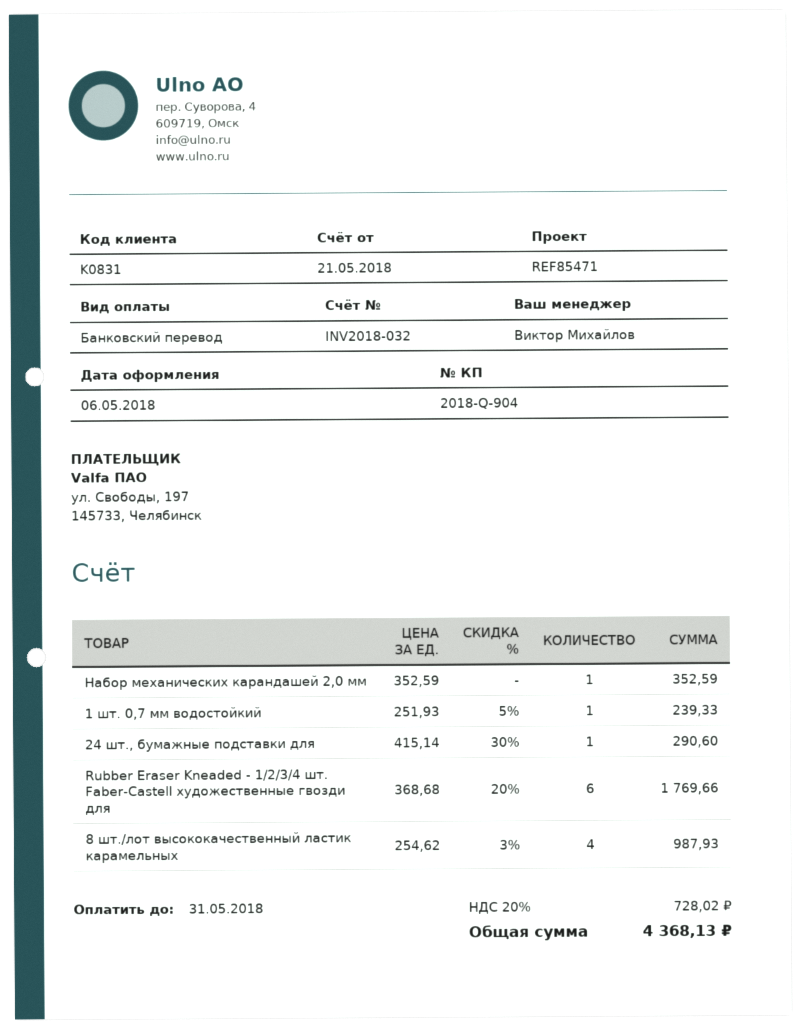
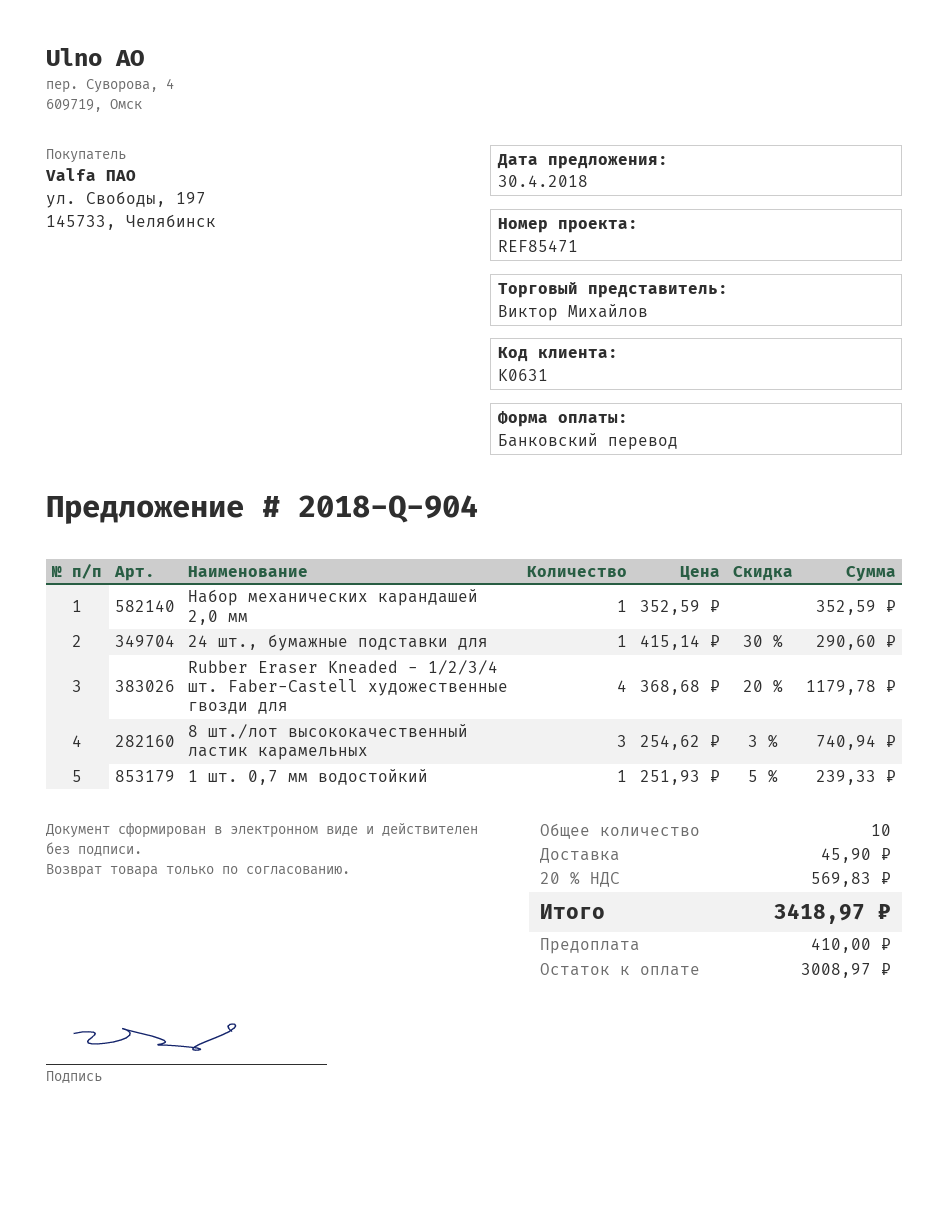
customer number: K0831 -> K0631
Rubber Eraser Kneaded - 1/2/3/4 шт. Faber-Castell художественные гвозди для: 6 x 368.68 - 20% = 1769.66 -> 4 x 368.68 - 20% = 1179.78
8 шт./лот высококачественный ластик карамельных: 4 x 254.62 - 3% = 987.93 -> 3 x 254.62 - 3% = 740.94
shipping: none -> 45.90
tax: 20% = 728.02 -> 20% = 569.83
total: 4368.13 -> 3418.97

